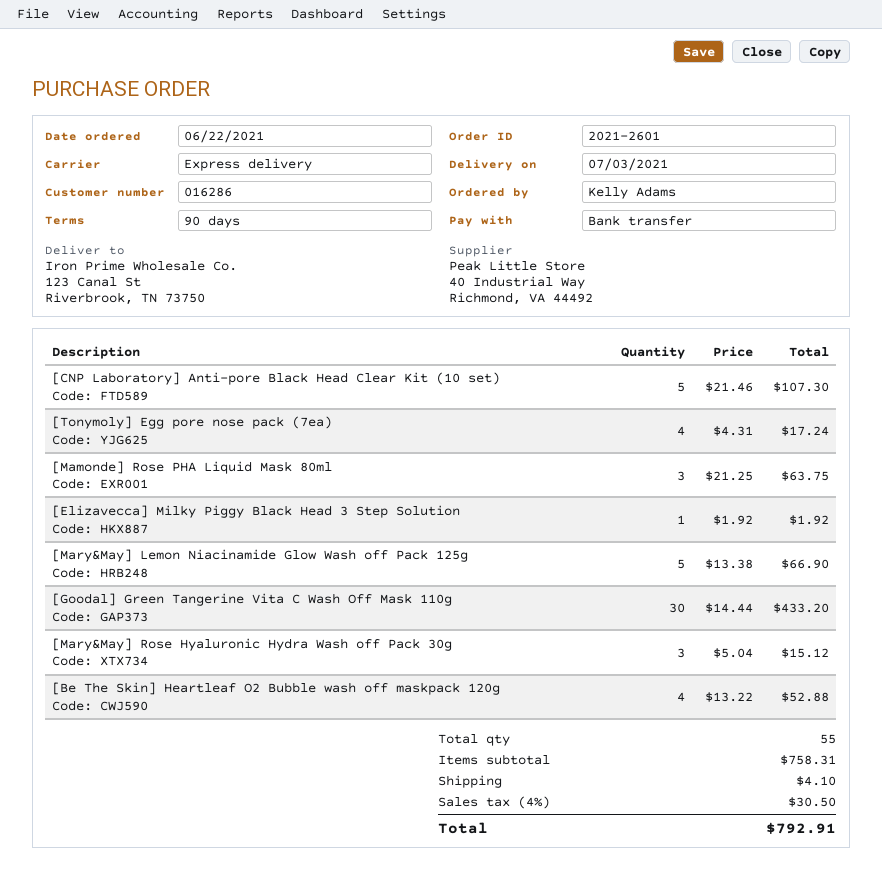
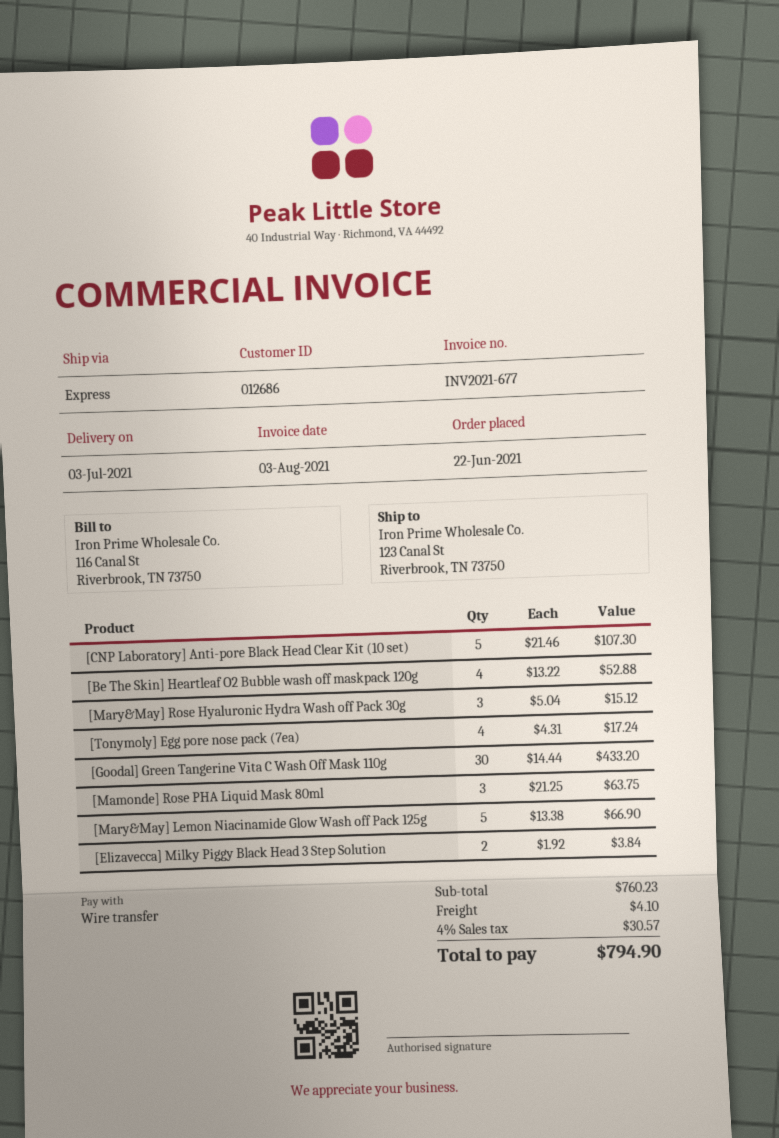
customer number: 016286 -> 012686
[Elizavecca] Milky Piggy Black Head 3 Step Solution: 1 x 1.92 = 1.92 -> 2 x 1.92 = 3.84
subtotal: 758.31 -> 760.23
tax: 4% = 30.50 -> 4% = 30.57
total: 792.91 -> 794.90

